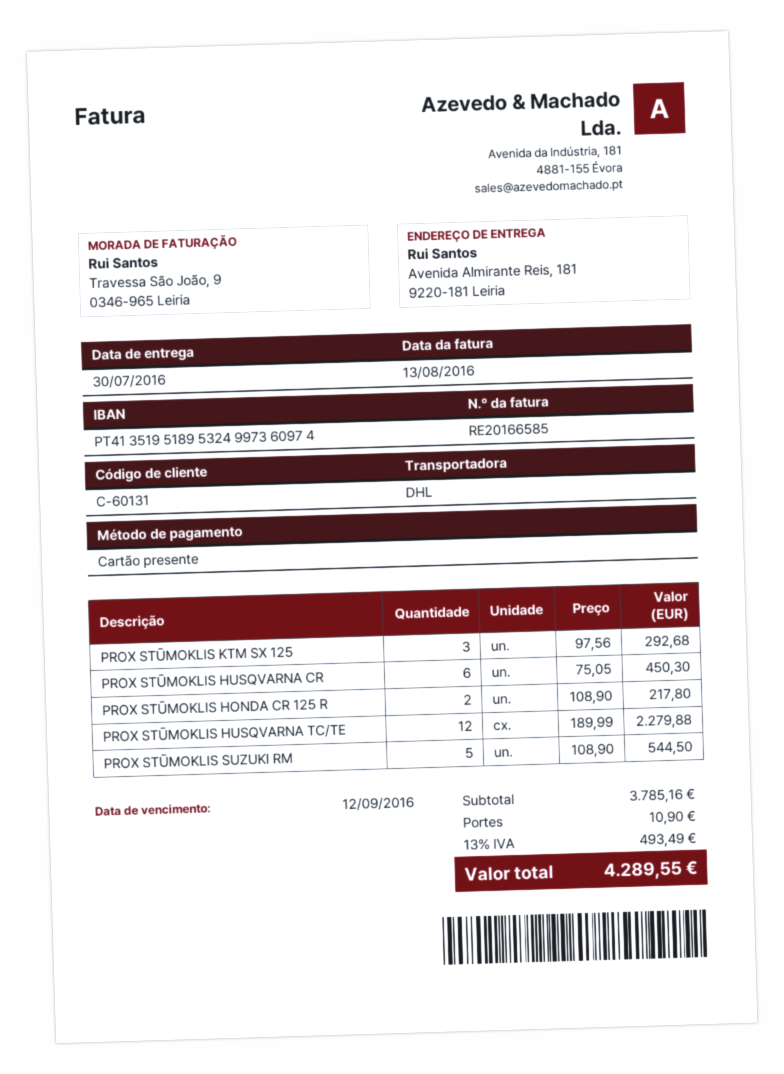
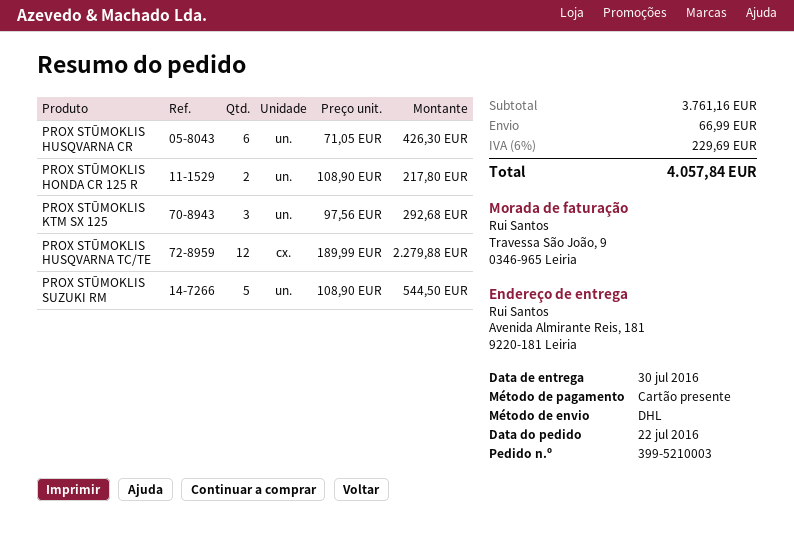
PROX STŪMOKLIS HUSQVARNA CR: 6 x 75.05 = 450.30 -> 6 x 71.05 = 426.30
subtotal: 3785.16 -> 3761.16
shipping: 10.90 -> 66.99
tax: 13% = 493.49 -> 6% = 229.69
total: 4289.55 -> 4057.84

